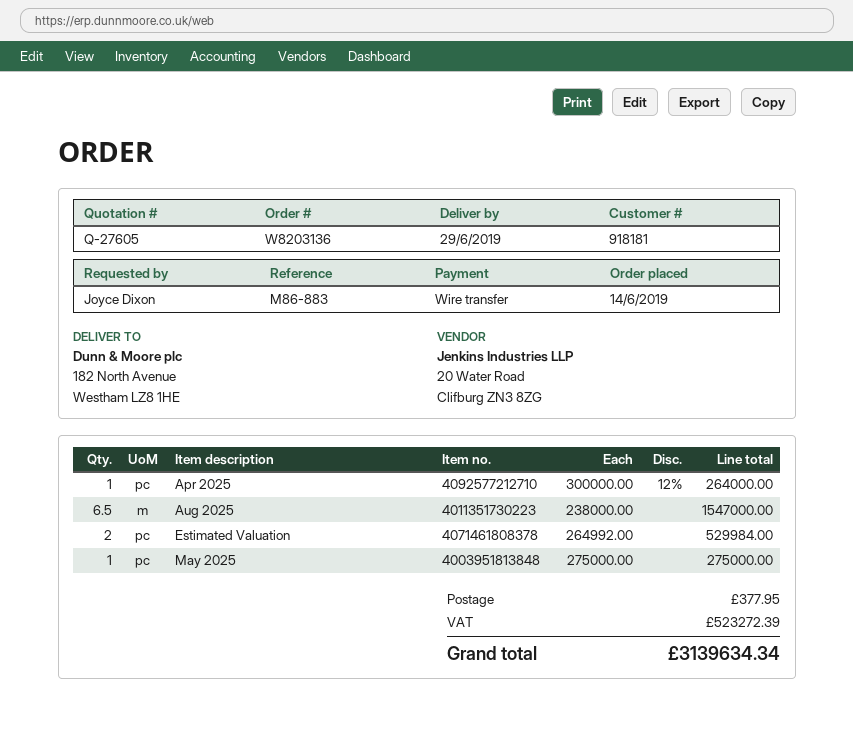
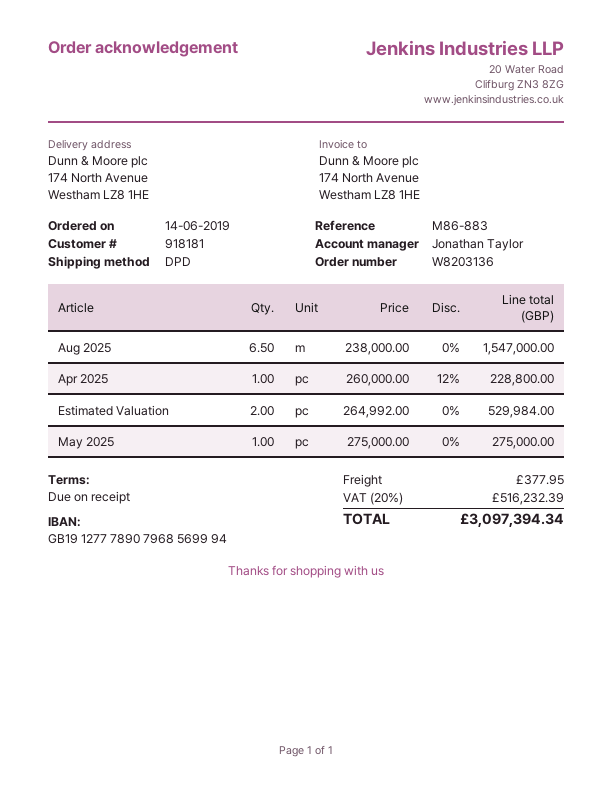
ship to: 182 North Avenue, Westham LZ8 1HE -> 174 North Avenue, Westham LZ8 1HE
Apr 2025: 1 x 300000.00 - 12% = 264000.00 -> 1 x 260000.00 - 12% = 228800.00
tax: 523272.39 -> 516232.39
total: 3139634.34 -> 3097394.34

